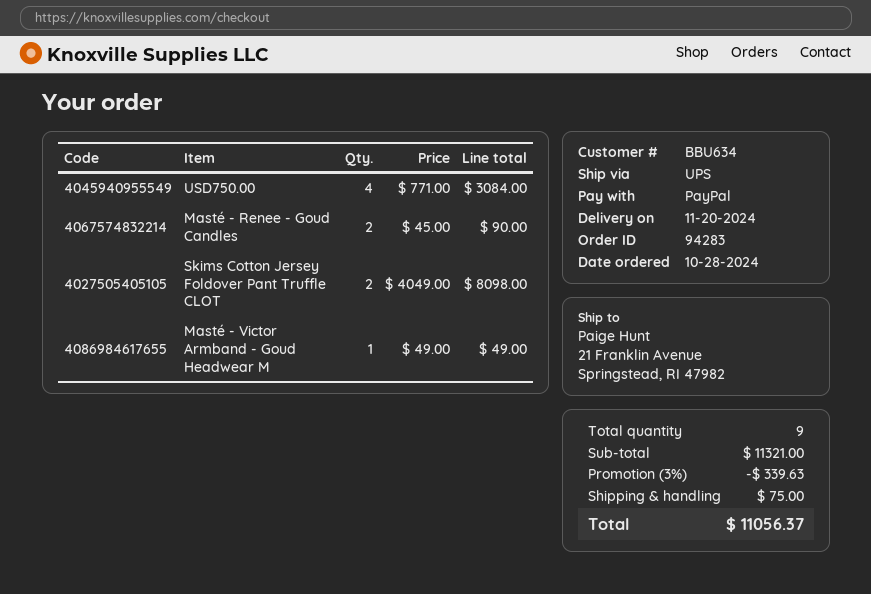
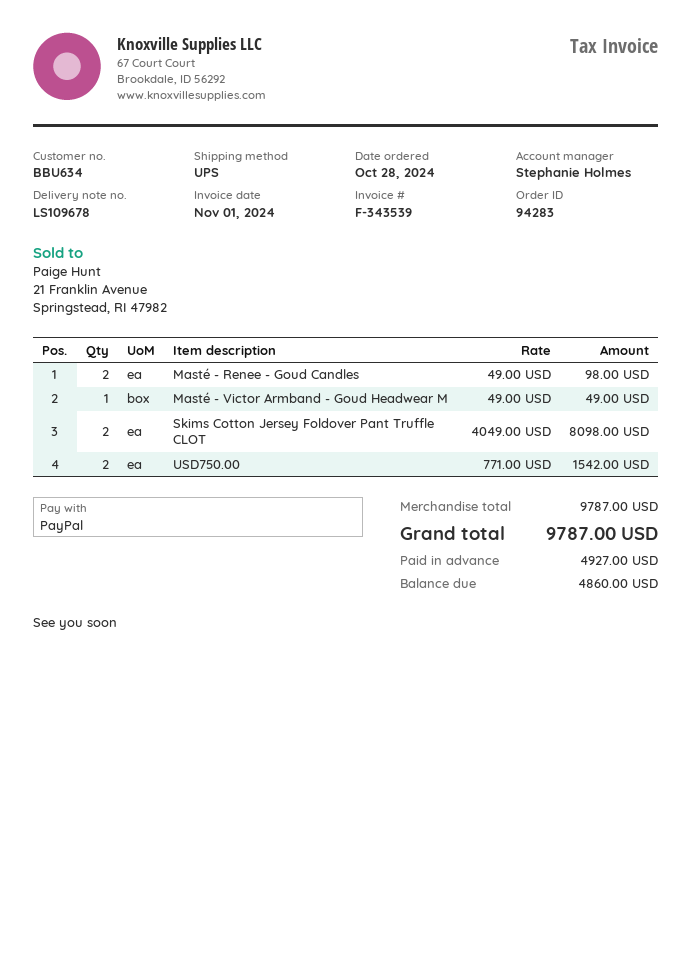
USD750.00: 4 x 771.00 = 3084.00 -> 2 x 771.00 = 1542.00
Masté - Renee - Goud Candles: 2 x 45.00 = 90.00 -> 2 x 49.00 = 98.00
subtotal: 11321.00 -> 9787.00
discount: 3% = 339.63 -> none
shipping: 75.00 -> none
total: 11056.37 -> 9787.00

